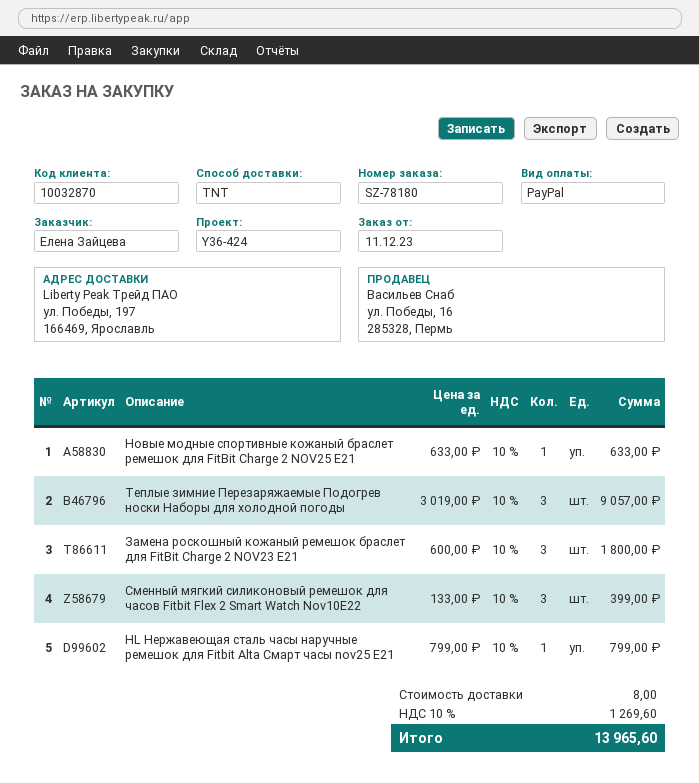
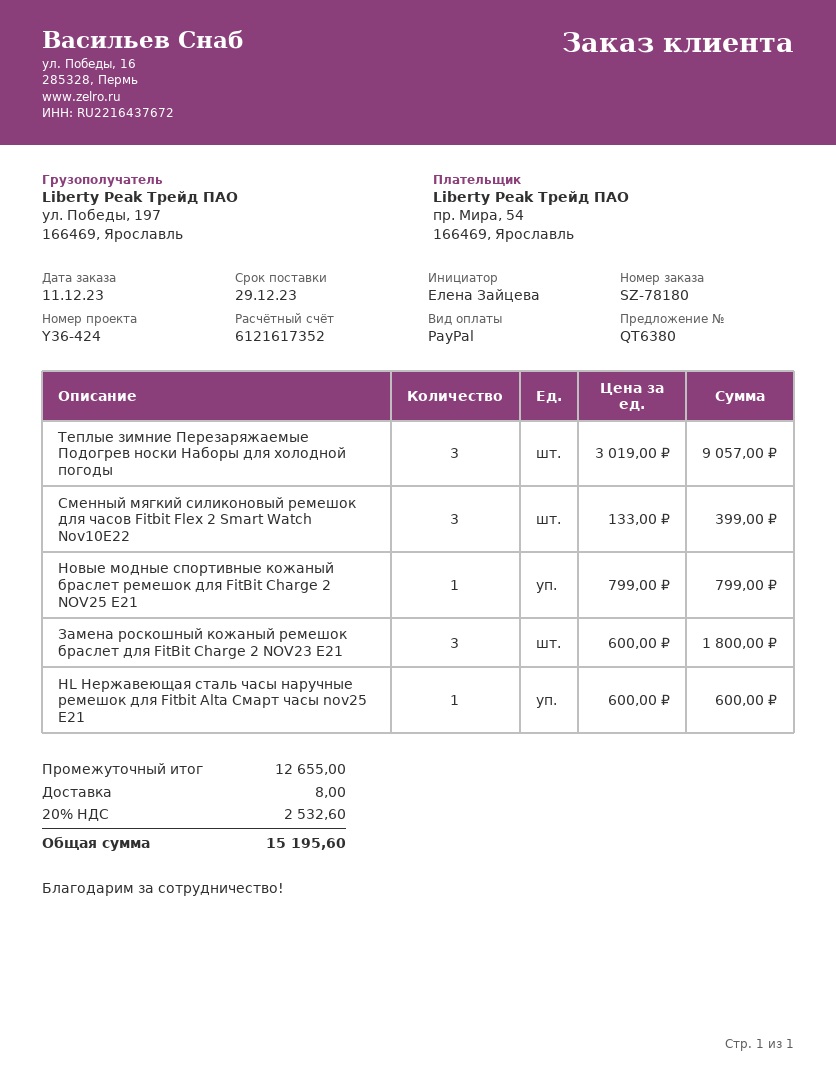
Новые модные спортивные кожаный браслет ремешок для FitBit Charge 2 NOV25 E21: 1 x 633.00 = 633.00 -> 1 x 799.00 = 799.00
HL Нержавеющая сталь часы наручные ремешок для Fitbit Alta Смарт часы nov25 E21: 1 x 799.00 = 799.00 -> 1 x 600.00 = 600.00
tax: 10% = 1269.60 -> 20% = 2532.60
total: 13965.60 -> 15195.60

